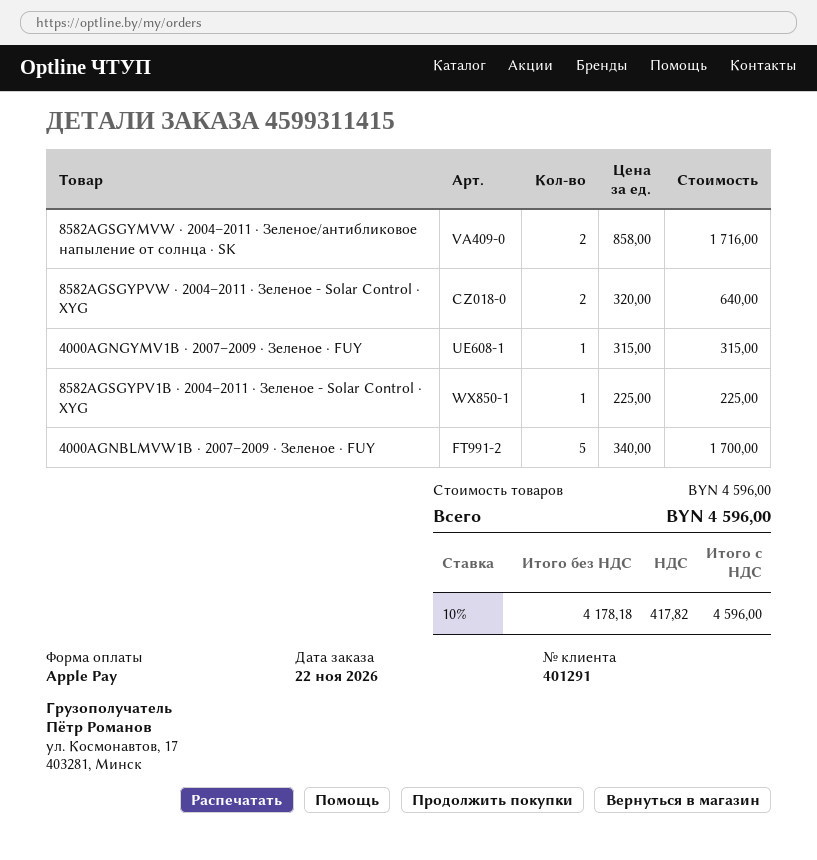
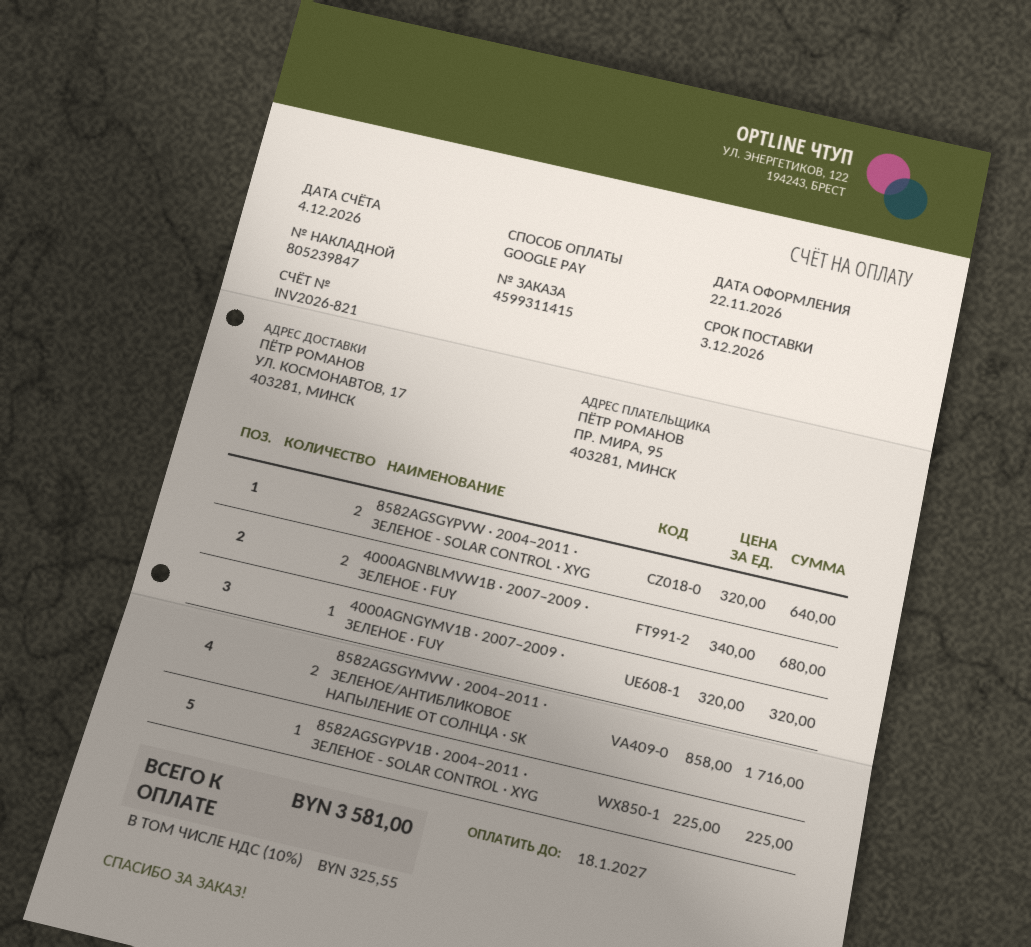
payment method: Apple Pay -> Google Pay
4000AGNGYMV1B · 2007–2009 · Зеленое · FUY: 1 x 315.00 = 315.00 -> 1 x 320.00 = 320.00
4000AGNBLMVW1B · 2007–2009 · Зеленое · FUY: 5 x 340.00 = 1700.00 -> 2 x 340.00 = 680.00
tax: 10% = 417.82 -> 10% = 325.55
total: 4596.00 -> 3581.00

